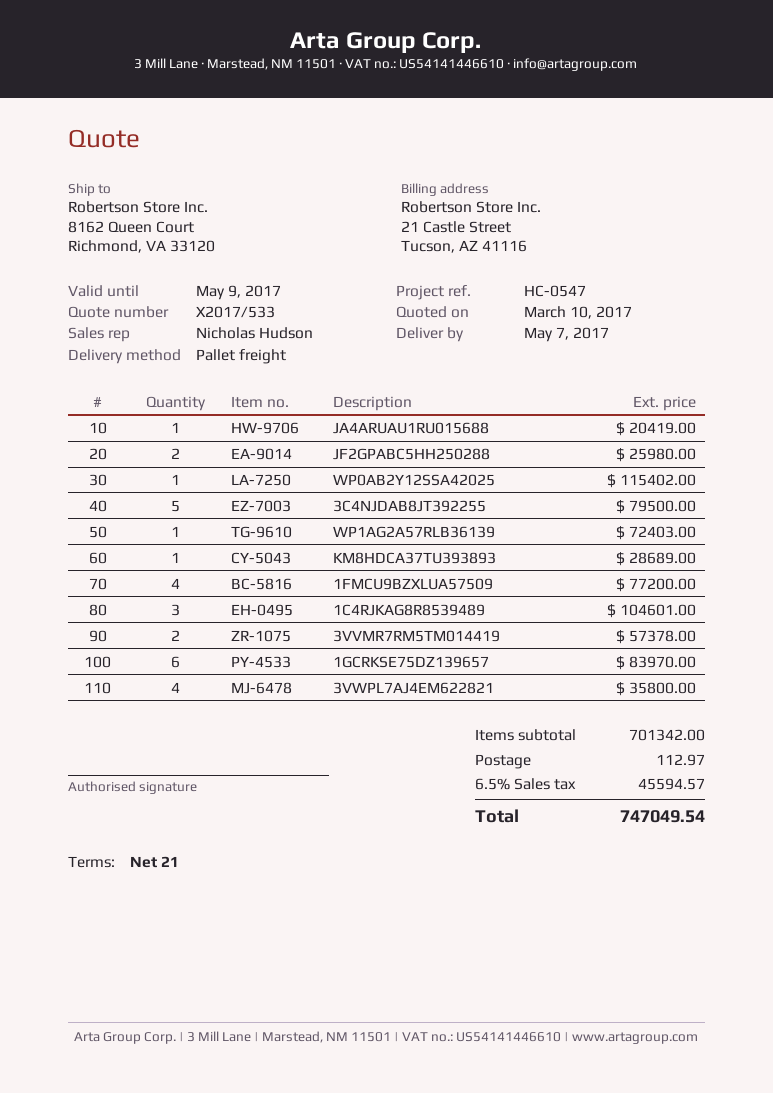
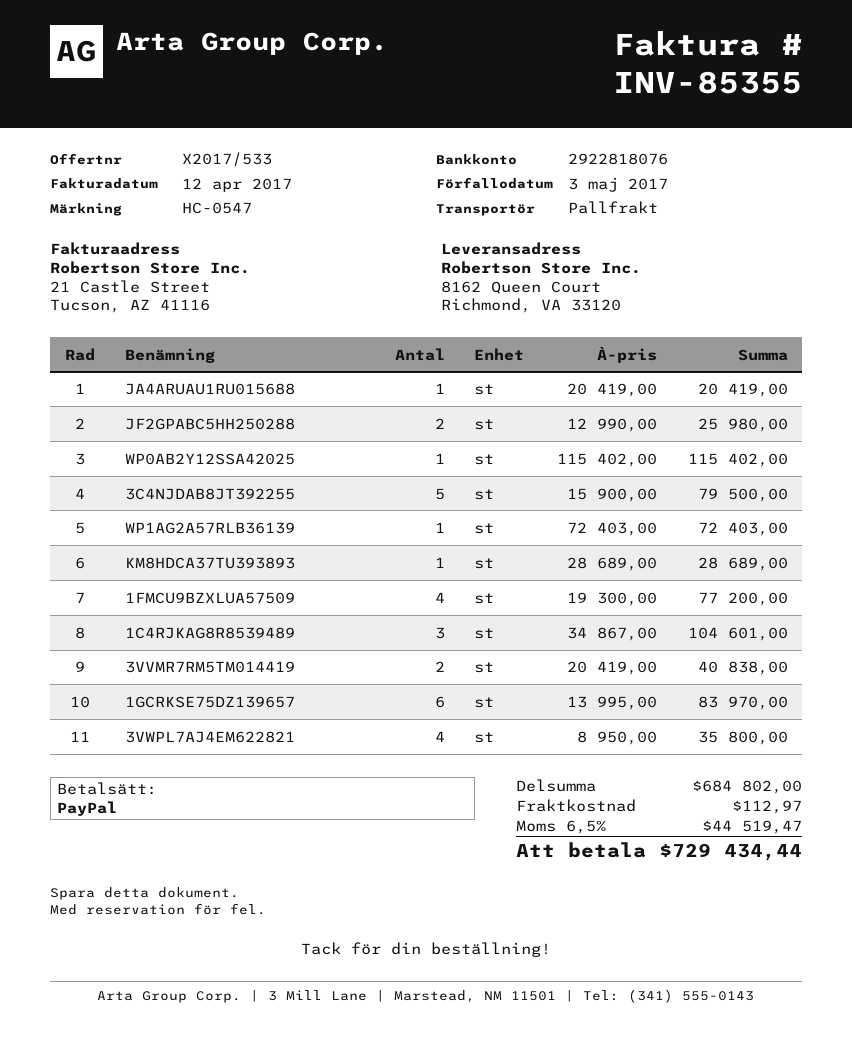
3VVMR7RM5TM014419: 2 for 57378.00 -> 2 for 40838.00
subtotal: 701342.00 -> 684802.00
tax: 6.5% = 45594.57 -> 6.5% = 44519.47
total: 747049.54 -> 729434.44

